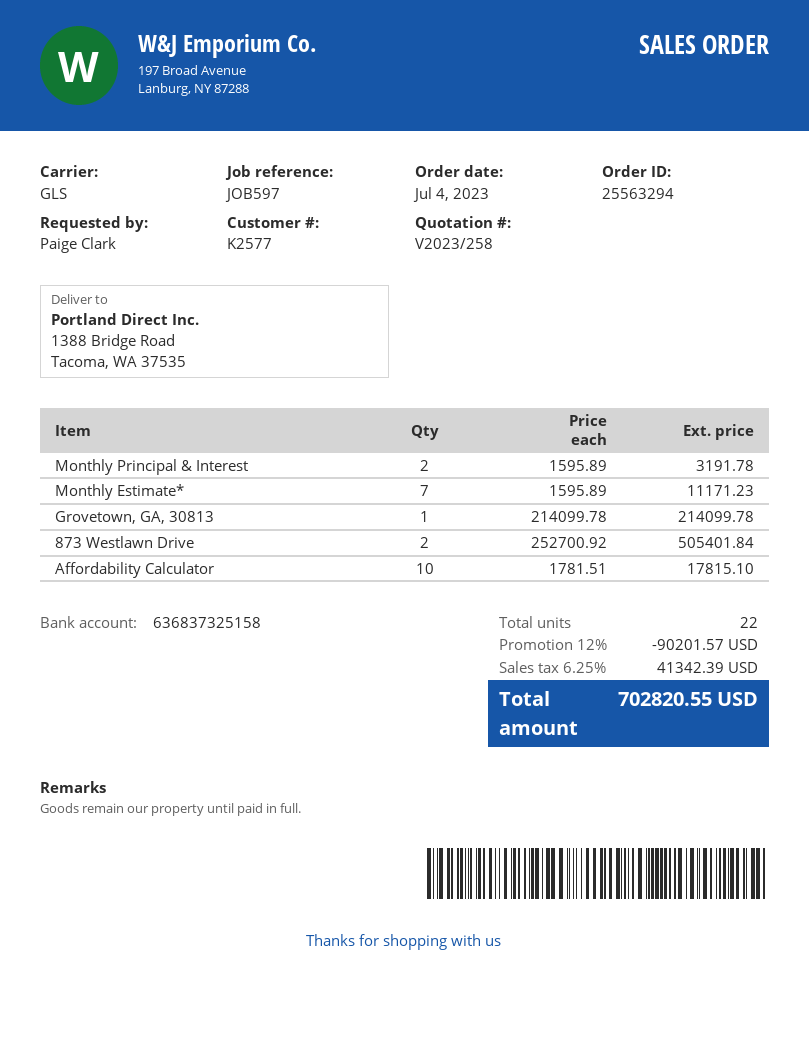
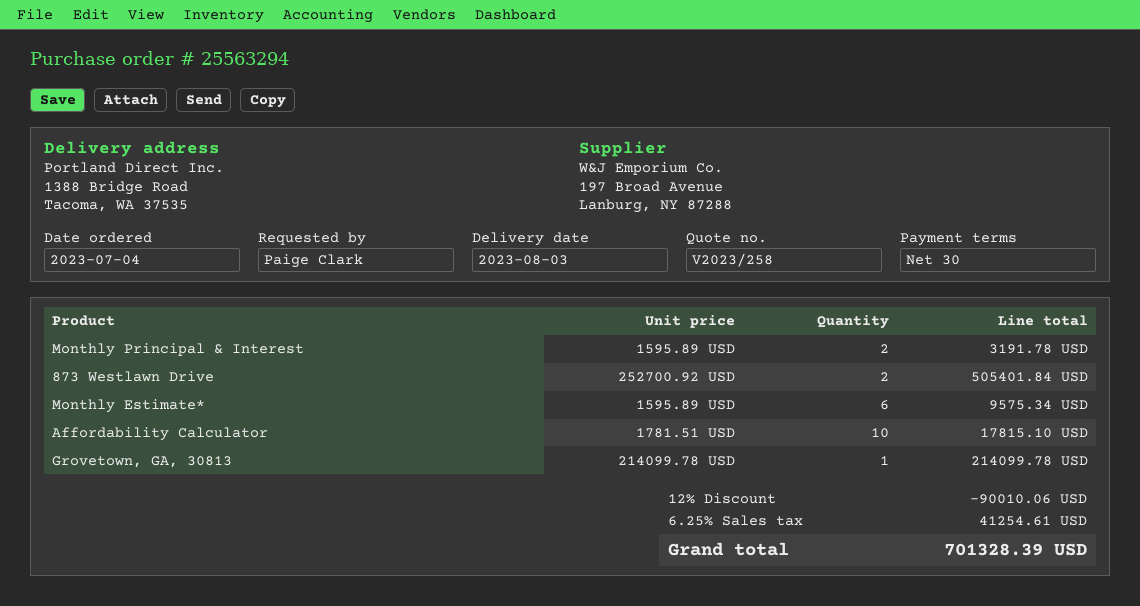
Monthly Estimate*: 7 x 1595.89 = 11171.23 -> 6 x 1595.89 = 9575.34
discount: 12% = 90201.57 -> 12% = 90010.06
tax: 6.25% = 41342.39 -> 6.25% = 41254.61
total: 702820.55 -> 701328.39

